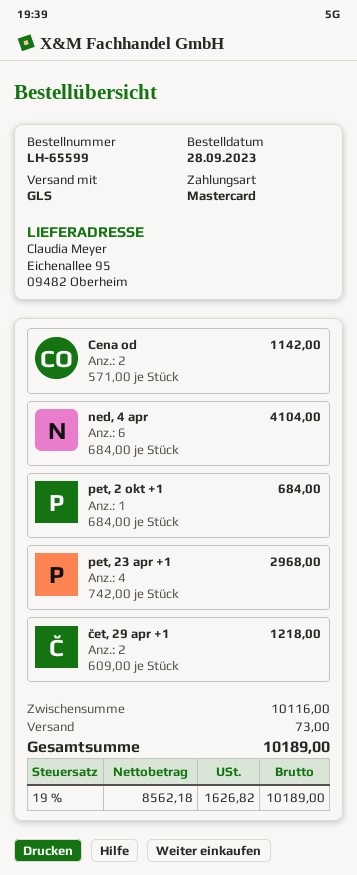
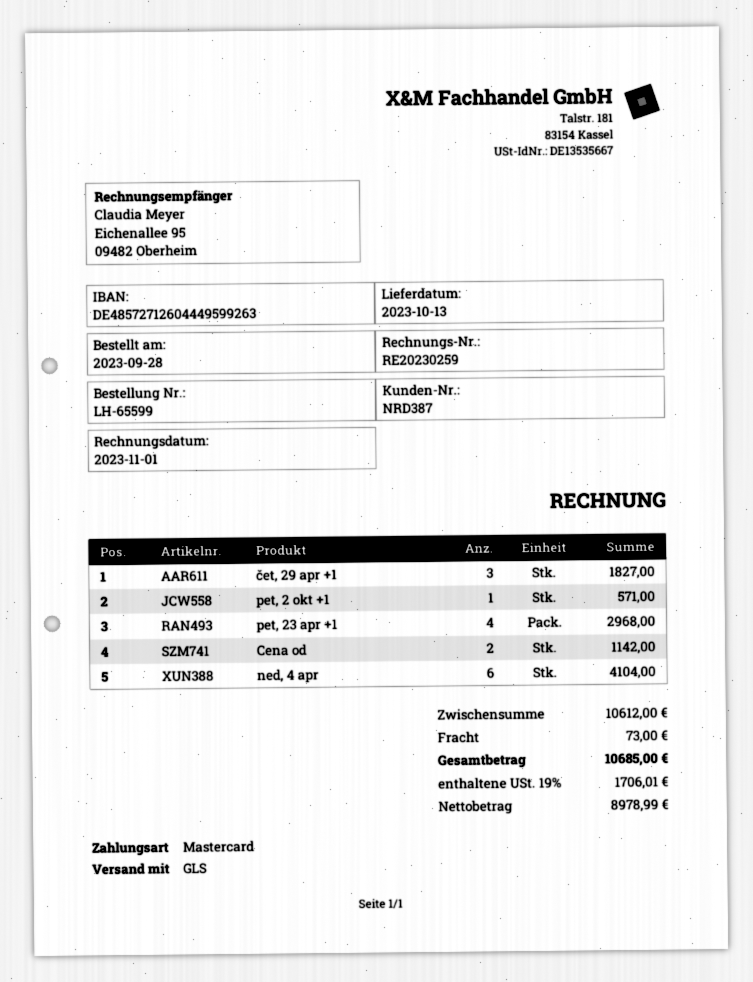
pet, 2 okt +1: 1 for 684.00 -> 1 for 571.00
čet, 29 apr +1: 2 for 1218.00 -> 3 for 1827.00
subtotal: 10116.00 -> 10612.00
net: 8562.18 -> 8978.99
tax: 19% = 1626.82 -> 19% = 1706.01
total: 10189.00 -> 10685.00

